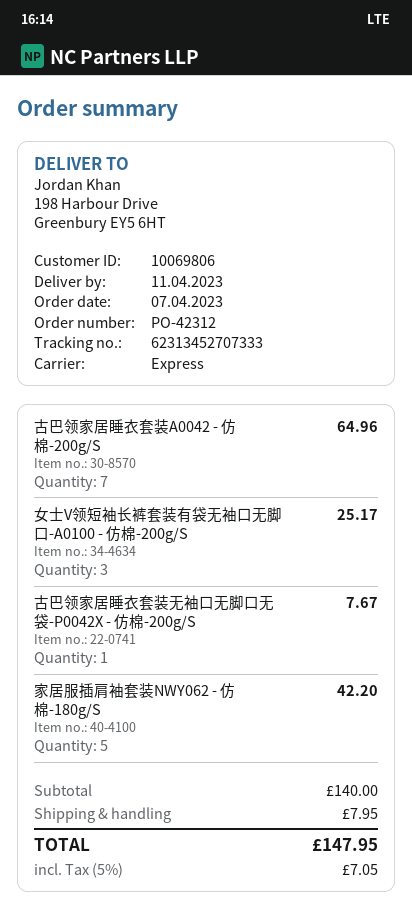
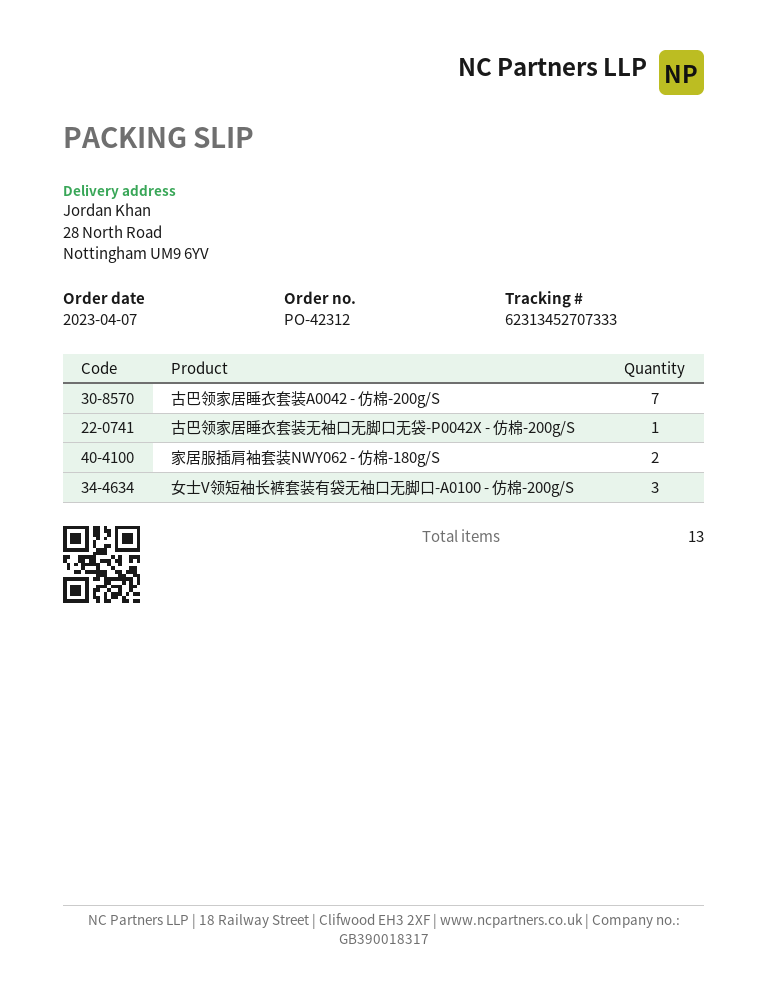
ship to: 198 Harbour Drive, Greenbury EY5 6HT -> 28 North Road, Nottingham UM9 6YV
家居服插肩袖套装NWY062 - 仿棉-180g/S: 5 -> 2

